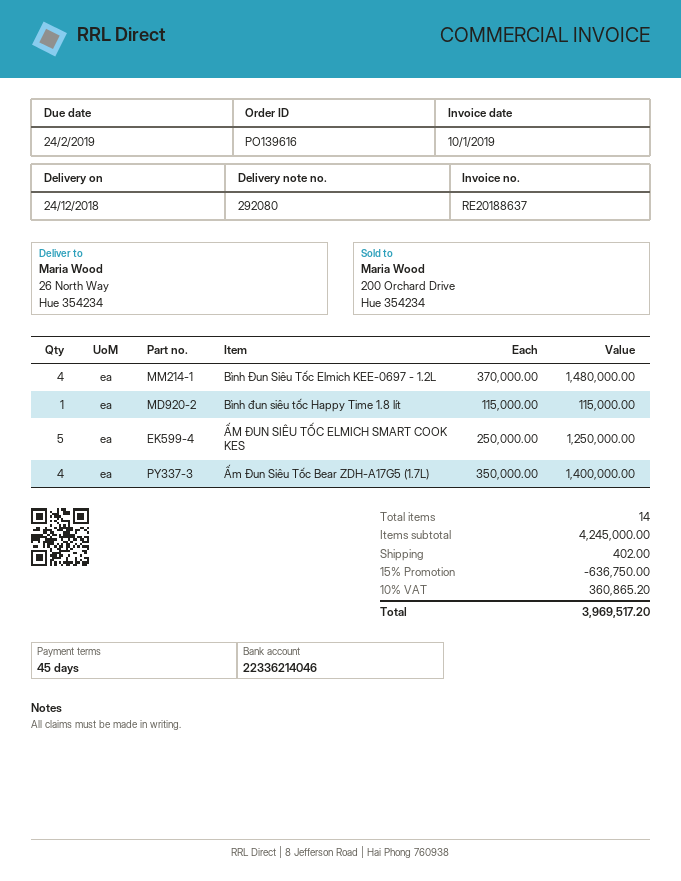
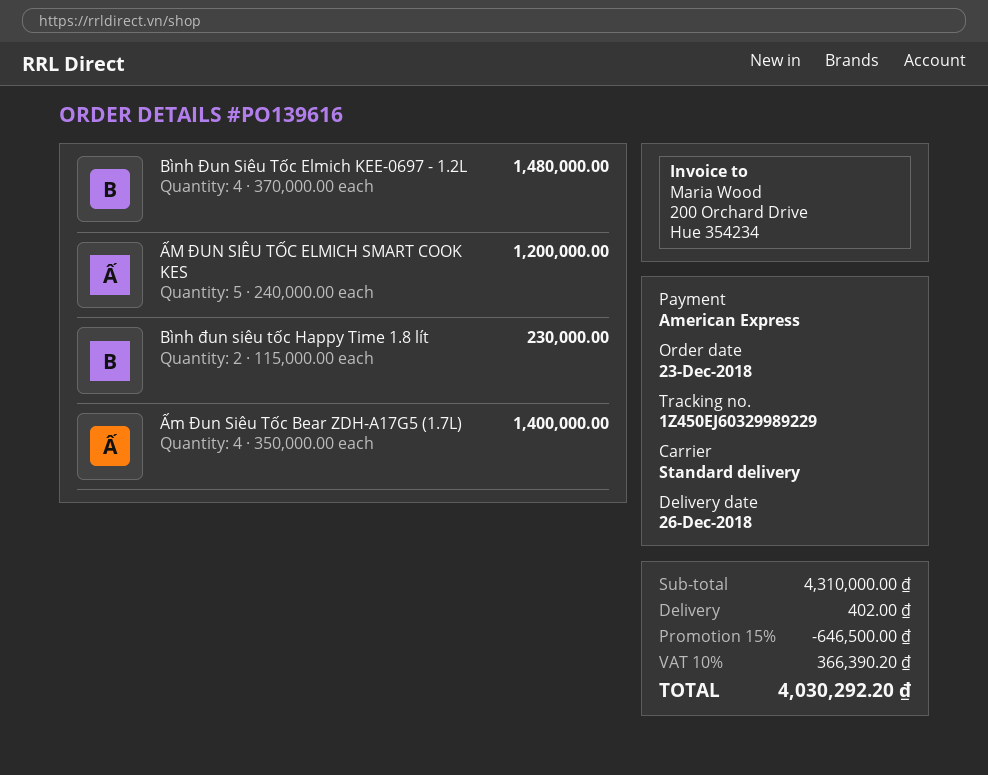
delivery date: 2018-12-24 -> 2018-12-26
Bình đun siêu tốc Happy Time 1.8 lít: 1 x 115000.00 = 115000.00 -> 2 x 115000.00 = 230000.00
ẤM ĐUN SIÊU TỐC ELMICH SMART COOK KES: 5 x 250000.00 = 1250000.00 -> 5 x 240000.00 = 1200000.00
subtotal: 4245000.00 -> 4310000.00
discount: 15% = 636750.00 -> 15% = 646500.00
tax: 10% = 360865.20 -> 10% = 366390.20
total: 3969517.20 -> 4030292.20

